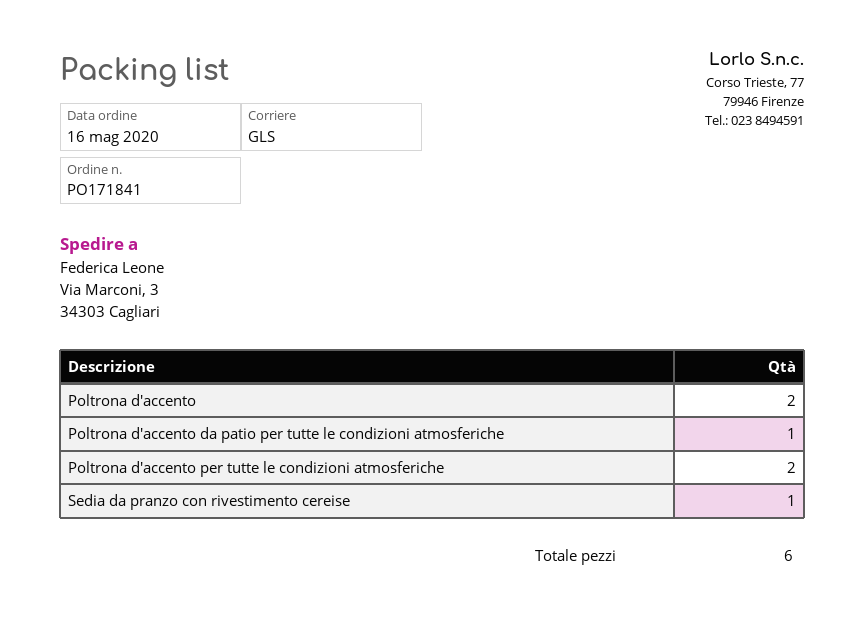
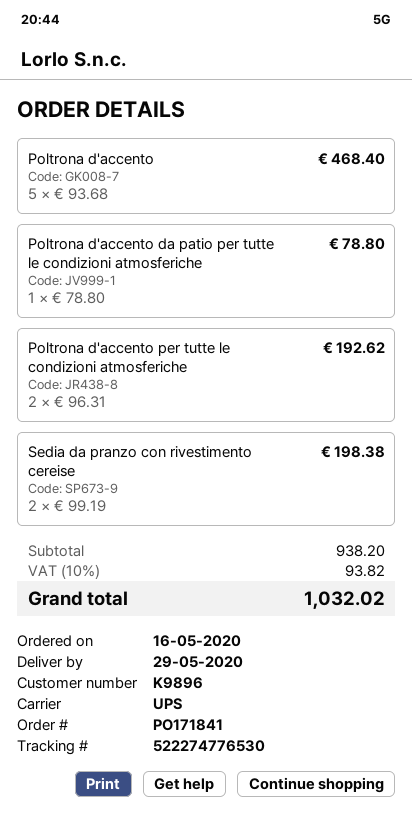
shipping method: GLS -> UPS
Poltrona d'accento: 2 -> 5
Sedia da pranzo con rivestimento cereise: 1 -> 2

